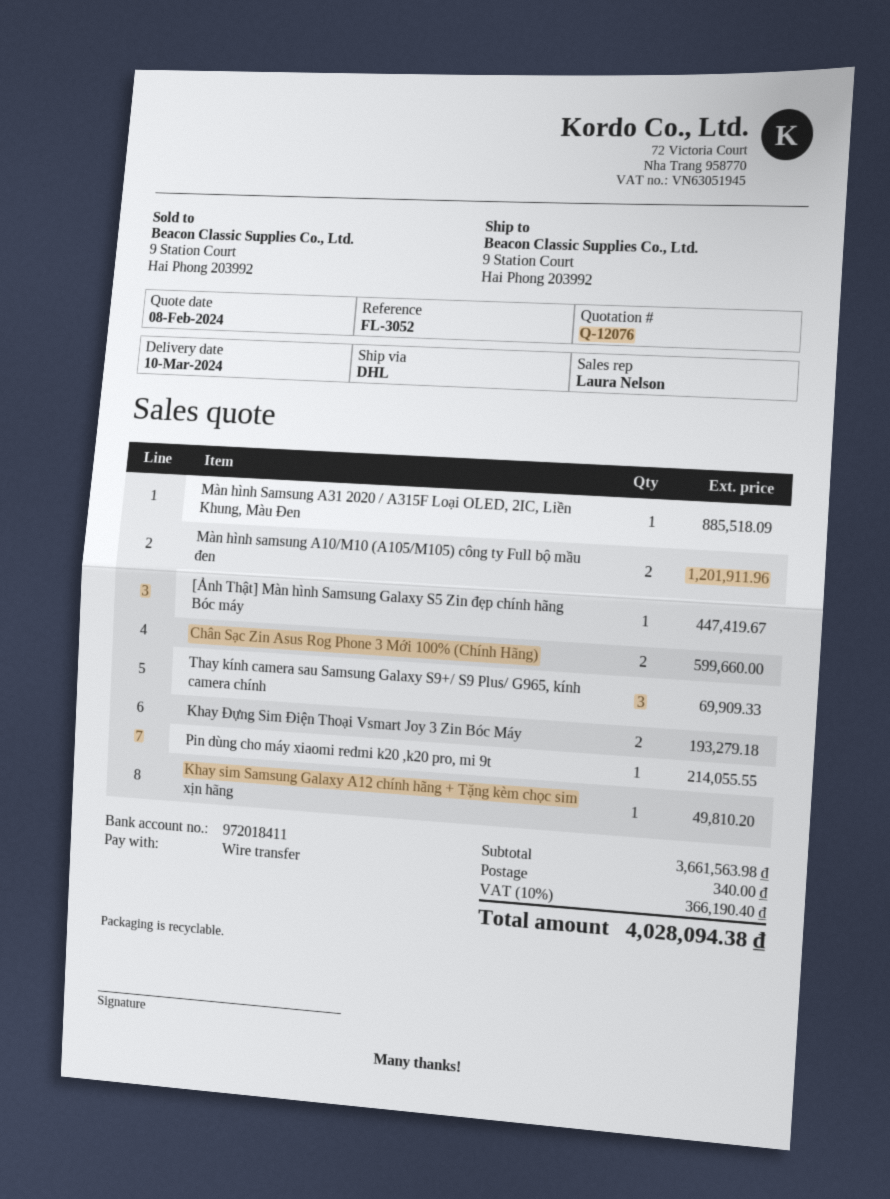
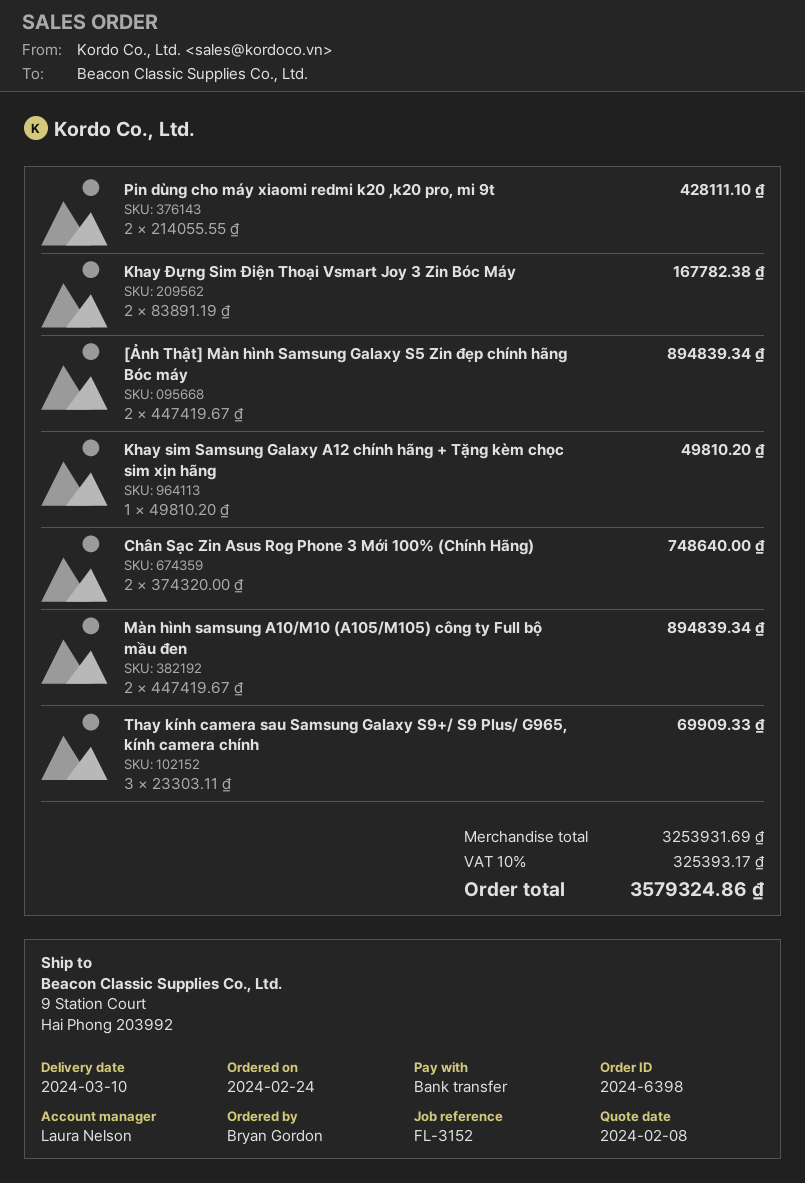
reference: FL-3052 -> FL-3152
Màn hình Samsung A31 2020 / A315F Loại OLED, 2IC, Liền Khung, Màu Đen: 1 for 885518.09 -> none
Màn hình samsung A10/M10 (A105/M105) công ty Full bộ mầu đen: 2 for 1201911.96 -> 2 for 894839.34
[Ảnh Thật] Màn hình Samsung Galaxy S5 Zin đẹp chính hãng Bóc máy: 1 for 447419.67 -> 2 for 894839.34
Chân Sạc Zin Asus Rog Phone 3 Mới 100% (Chính Hãng): 2 for 599660.00 -> 2 for 748640.00
Khay Đựng Sim Điện Thoại Vsmart Joy 3 Zin Bóc Máy: 2 for 193279.18 -> 2 for 167782.38
Pin dùng cho máy xiaomi redmi k20 ,k20 pro, mi 9t: 1 for 214055.55 -> 2 for 428111.10
subtotal: 3661563.98 -> 3253931.69
shipping: 340.00 -> none
tax: 10% = 366190.40 -> 10% = 325393.17
total: 4028094.38 -> 3579324.86

